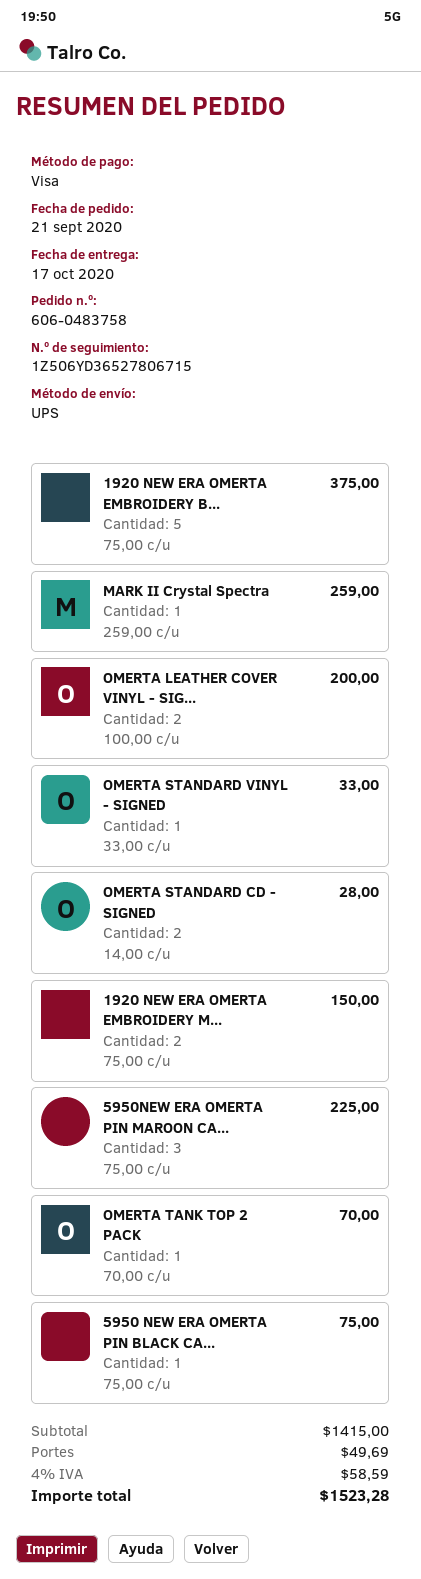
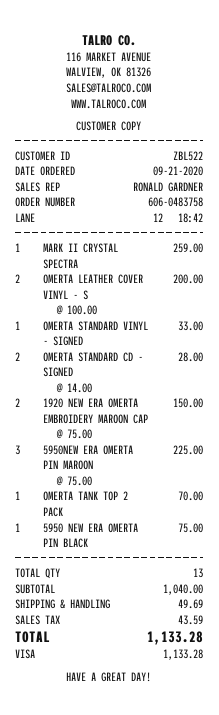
1920 NEW ERA OMERTA EMBROIDERY B...: 5 x 75.00 = 375.00 -> none
subtotal: 1415.00 -> 1040.00
tax: 58.59 -> 43.59
total: 1523.28 -> 1133.28

